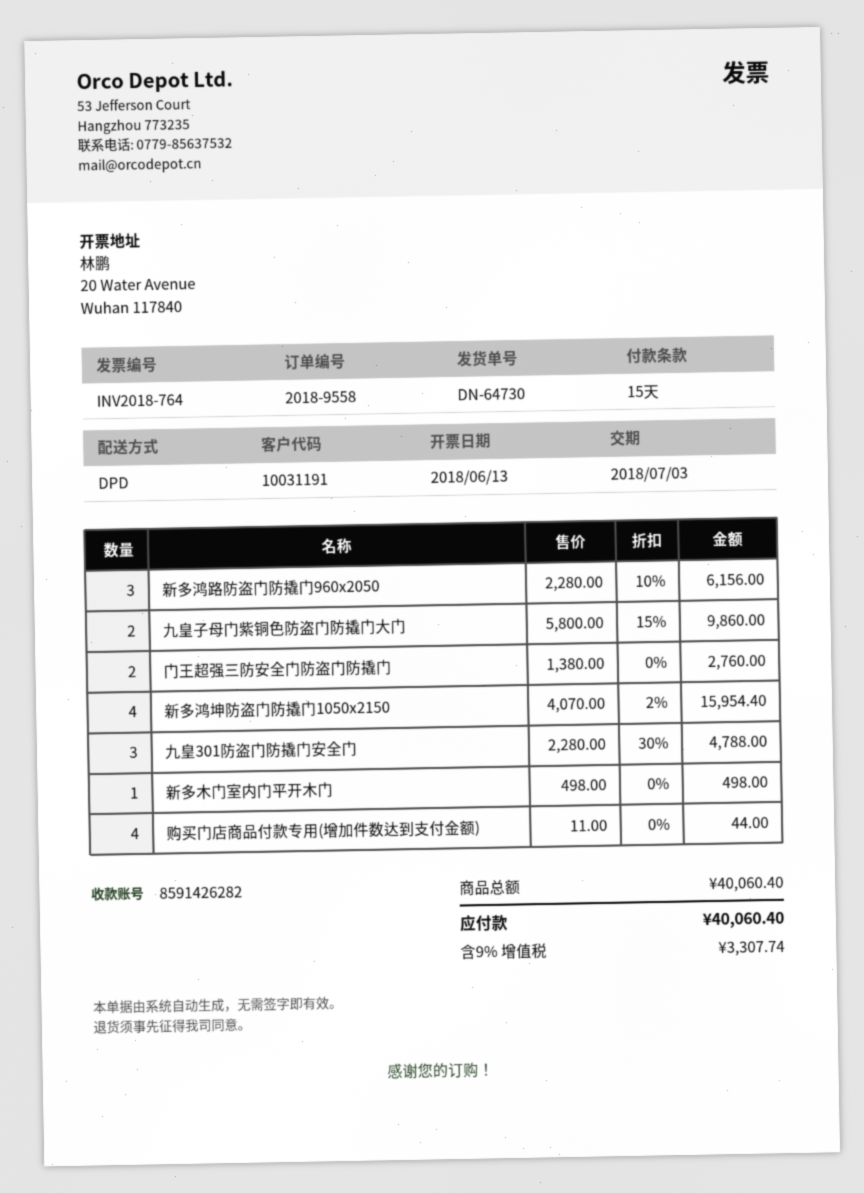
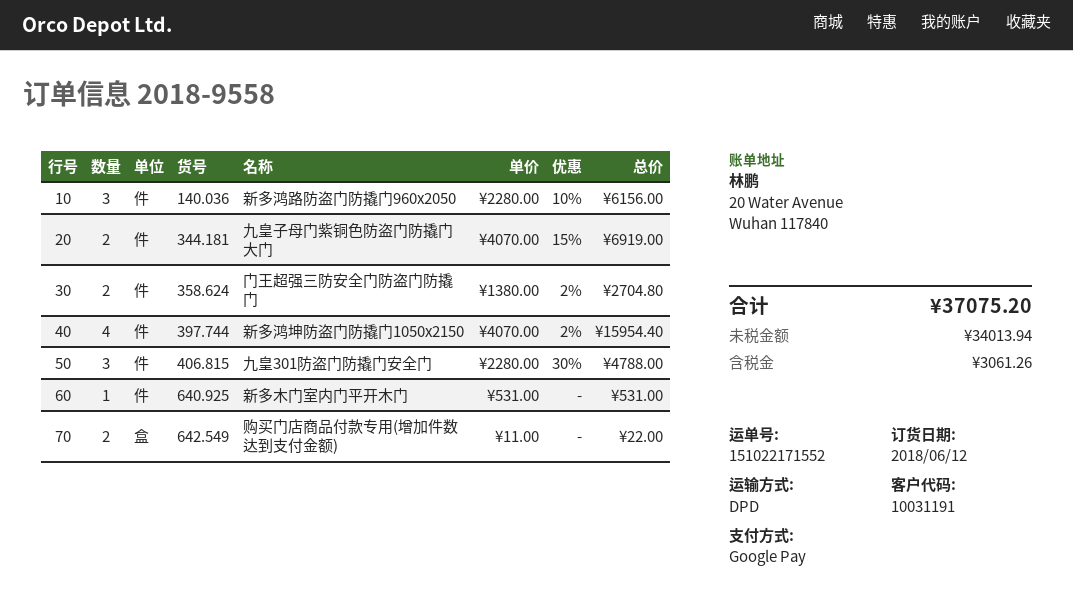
九皇子母门紫铜色防盗门防撬门大门: 2 x 5800.00 - 15% = 9860.00 -> 2 x 4070.00 - 15% = 6919.00
门王超强三防安全门防盗门防撬门: 2 x 1380.00 = 2760.00 -> 2 x 1380.00 - 2% = 2704.80
新多木门室内门平开木门: 1 x 498.00 = 498.00 -> 1 x 531.00 = 531.00
购买门店商品付款专用(增加件数达到支付金额): 4 x 11.00 = 44.00 -> 2 x 11.00 = 22.00
tax: 3307.74 -> 3061.26
total: 40060.40 -> 37075.20

